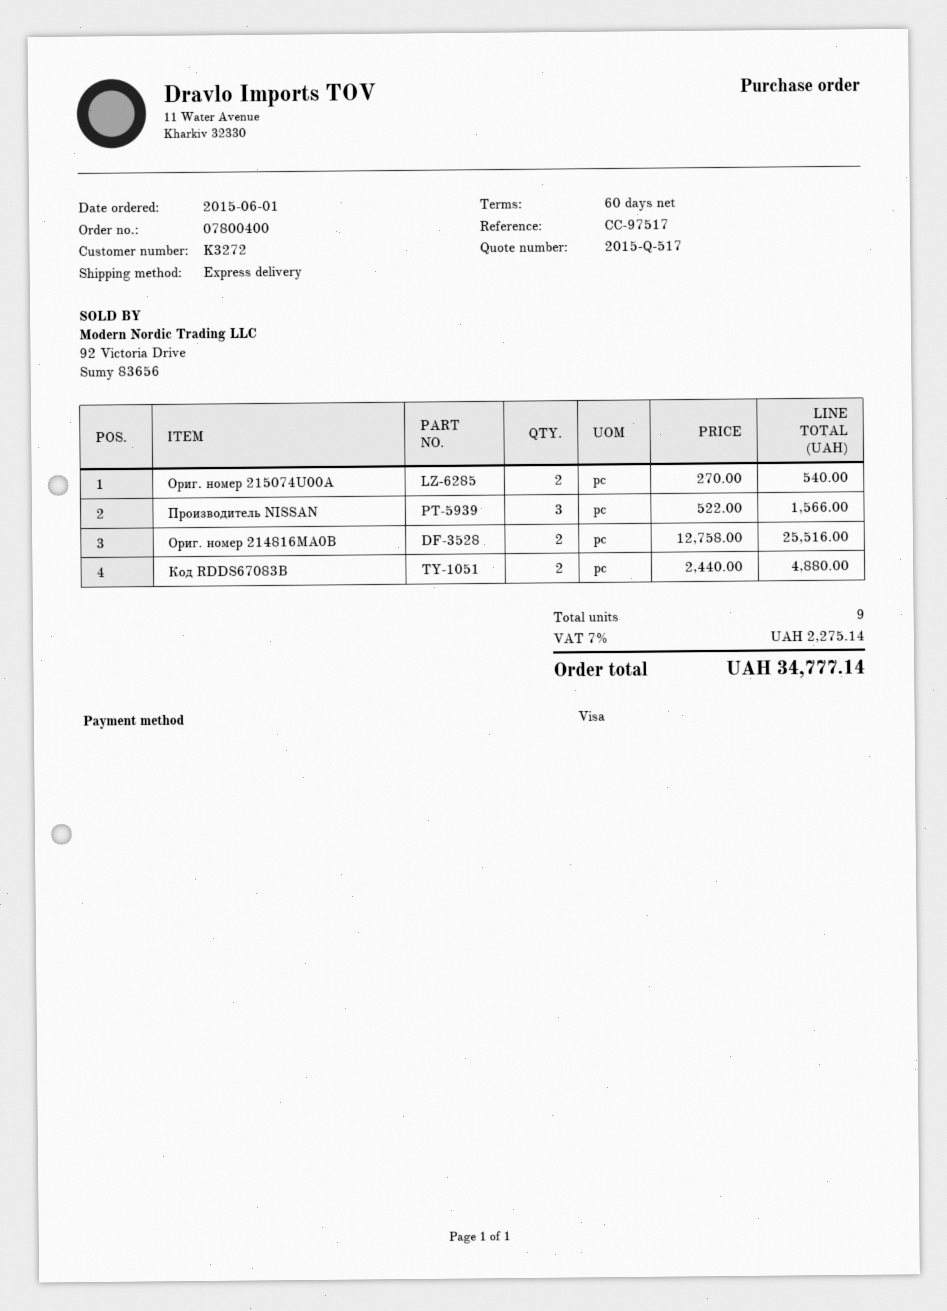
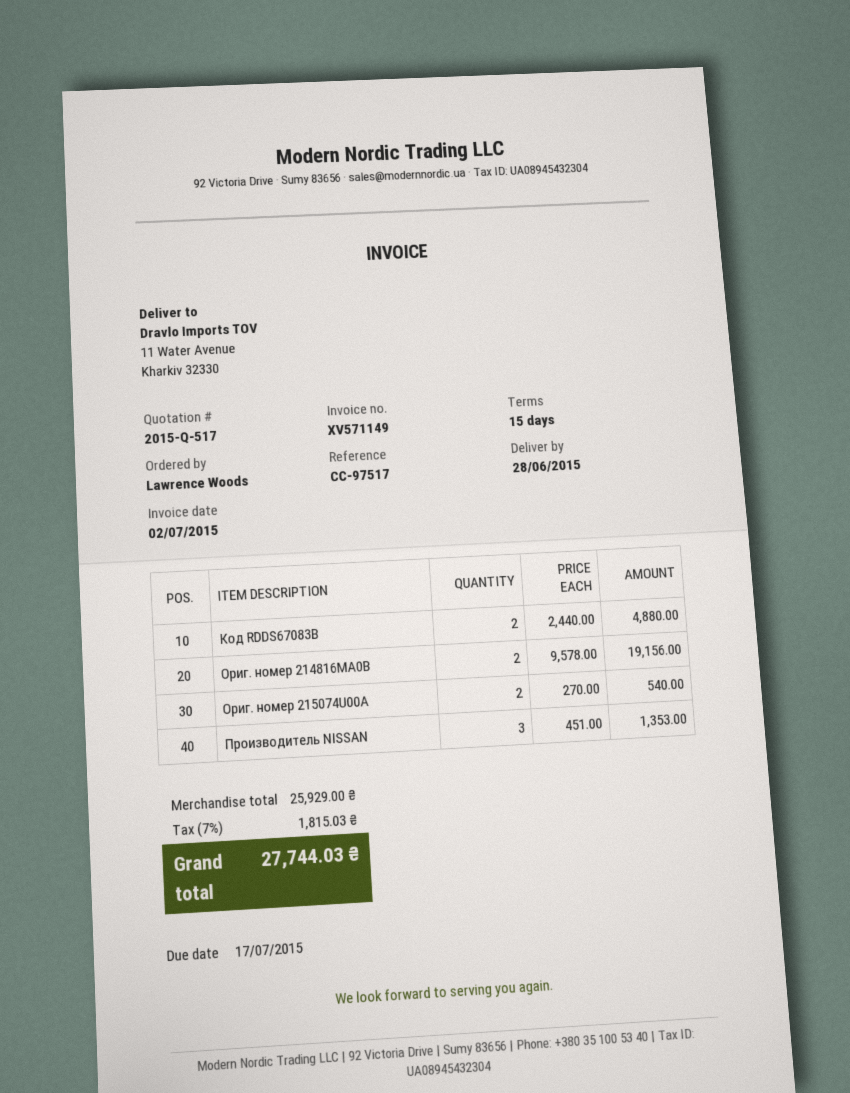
payment terms: 60 days -> 15 days
Производитель NISSAN: 3 x 522.00 = 1566.00 -> 3 x 451.00 = 1353.00
Ориг. номер 214816MA0B: 2 x 12758.00 = 25516.00 -> 2 x 9578.00 = 19156.00
tax: 7% = 2275.14 -> 7% = 1815.03
total: 34777.14 -> 27744.03

